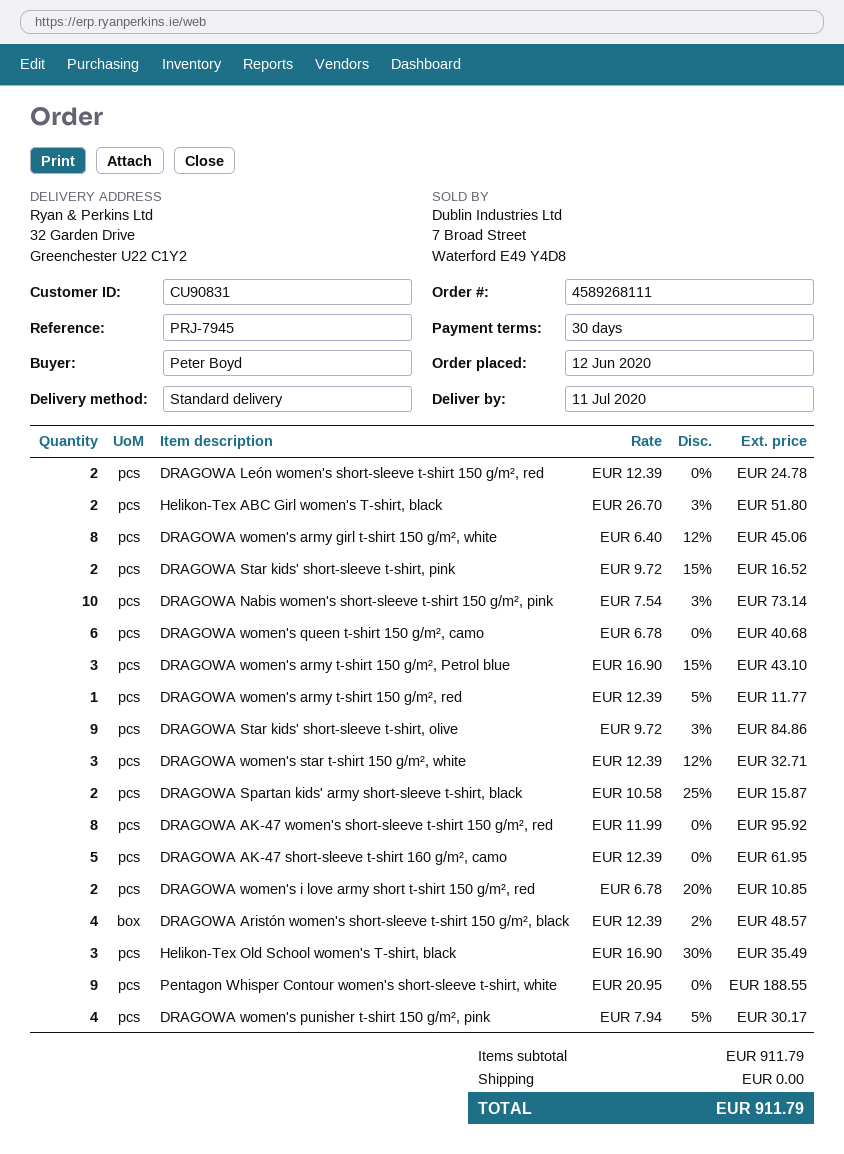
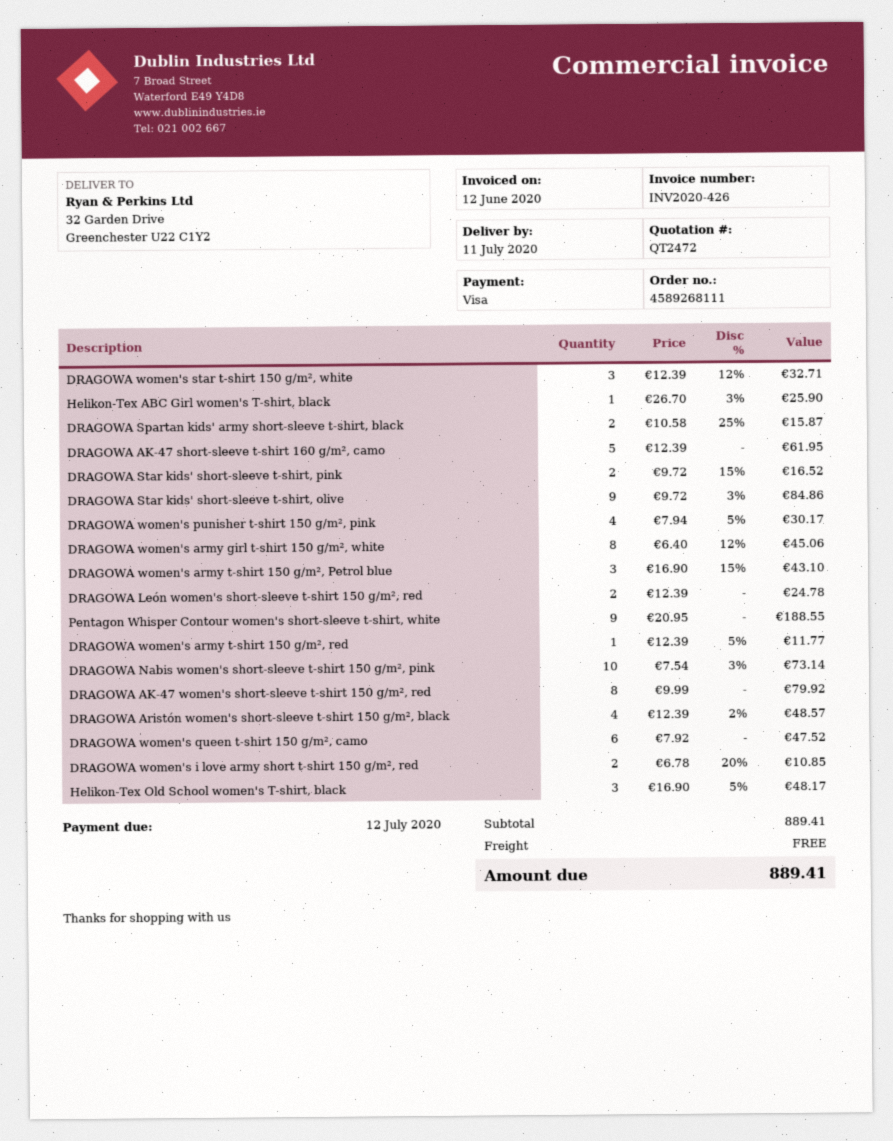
Helikon-Tex ABC Girl women's T-shirt, black: 2 x 26.70 - 3% = 51.80 -> 1 x 26.70 - 3% = 25.90
DRAGOWA women's queen t-shirt 150 g/m², camo: 6 x 6.78 = 40.68 -> 6 x 7.92 = 47.52
DRAGOWA AK-47 women's short-sleeve t-shirt 150 g/m², red: 8 x 11.99 = 95.92 -> 8 x 9.99 = 79.92
Helikon-Tex Old School women's T-shirt, black: 3 x 16.90 - 30% = 35.49 -> 3 x 16.90 - 5% = 48.17
subtotal: 911.79 -> 889.41
total: 911.79 -> 889.41

